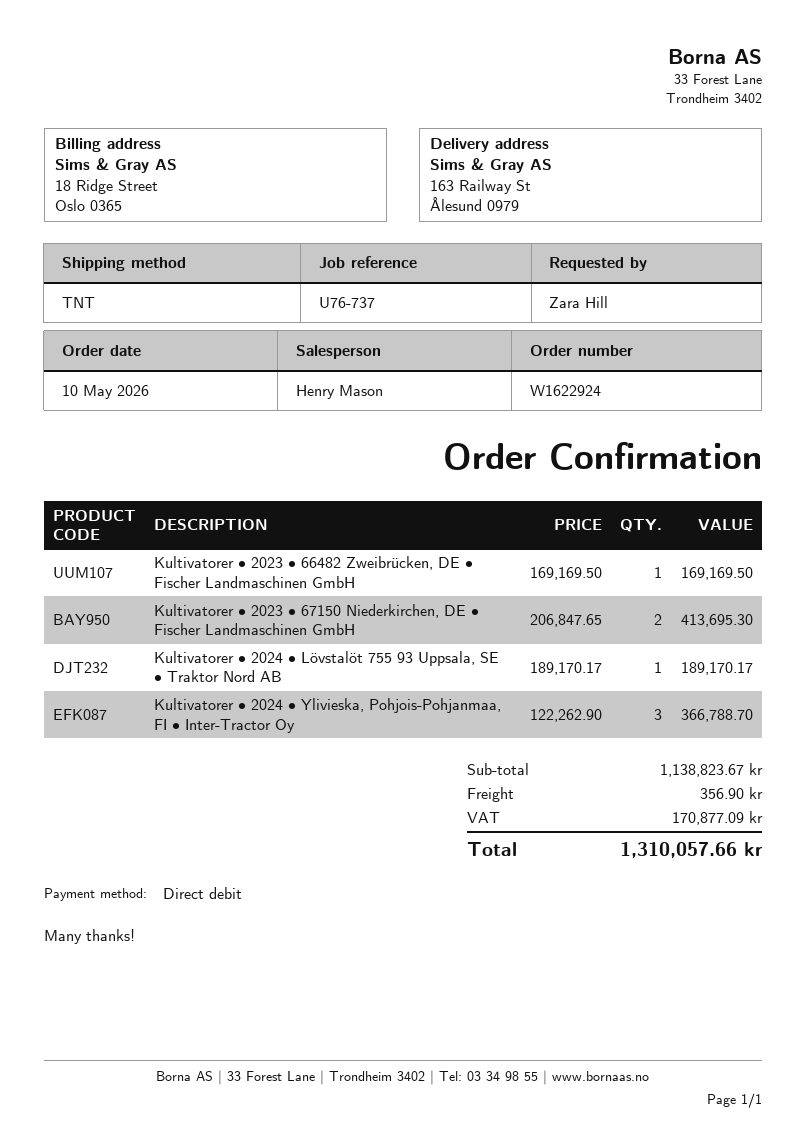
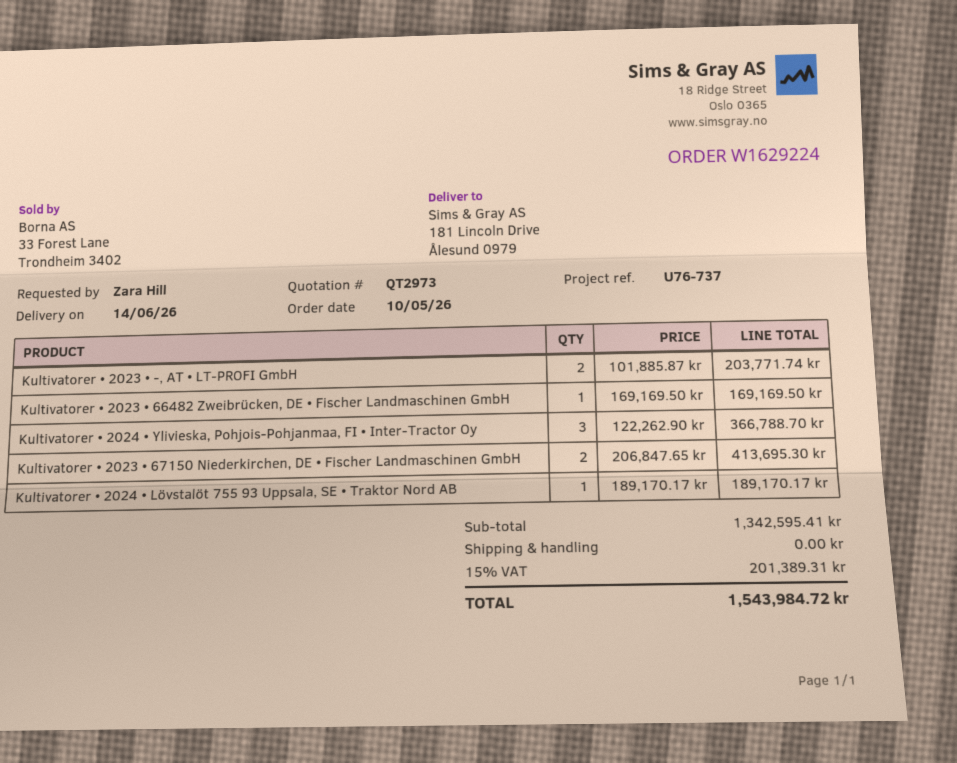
order number: W1622924 -> W1629224
ship to: 163 Railway St, Ålesund 0979 -> 181 Lincoln Drive, Ålesund 0979
Kultivatorer • 2023 • -, AT • LT-PROFI GmbH: none -> 2 x 101885.87 = 203771.74
subtotal: 1138823.67 -> 1342595.41
shipping: 356.90 -> 0.00
tax: 170877.09 -> 201389.31
total: 1310057.66 -> 1543984.72

